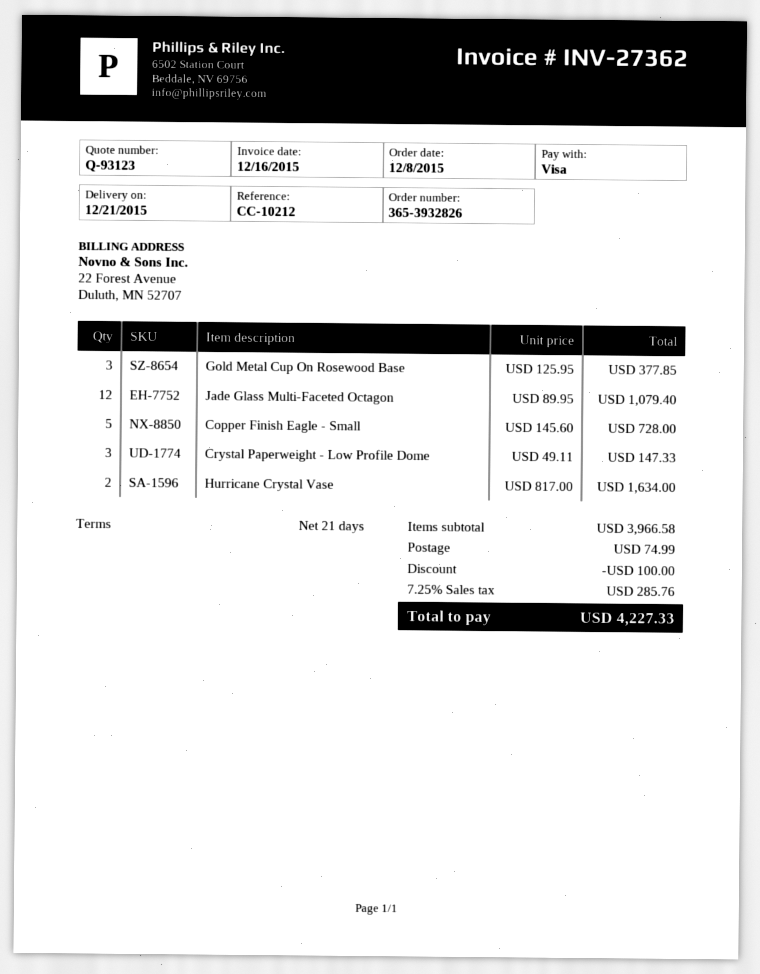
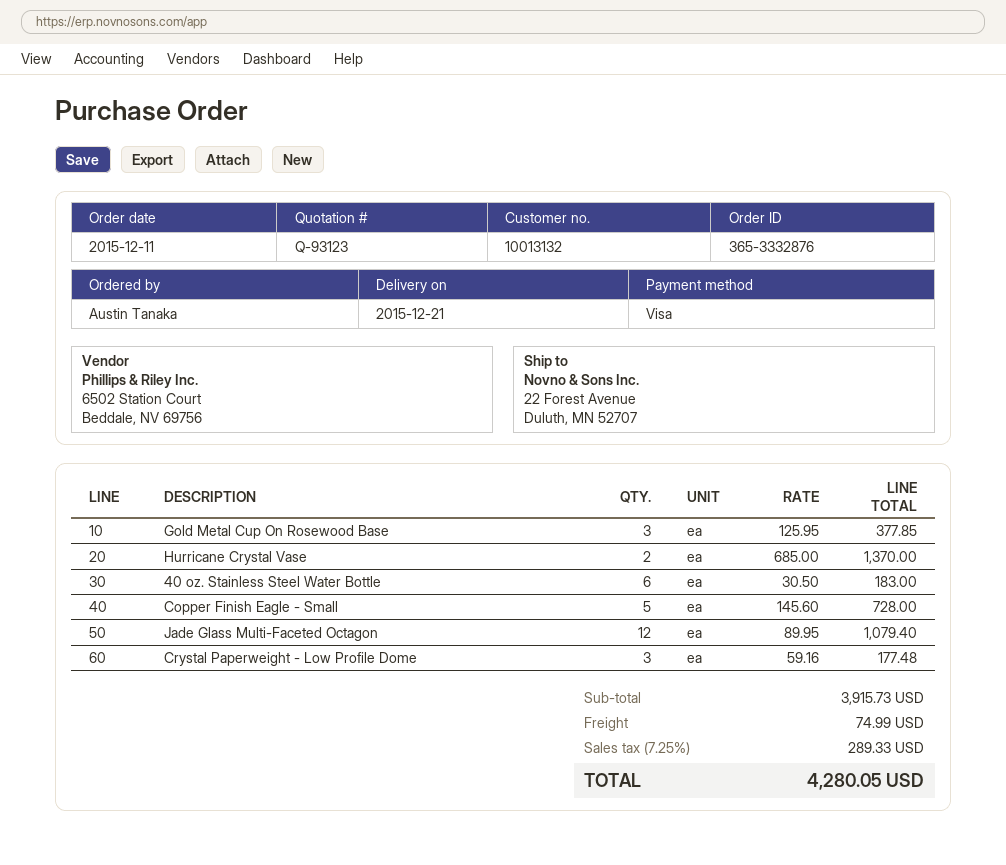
order number: 365-3932826 -> 365-3332876
order date: 2015-12-08 -> 2015-12-11
Crystal Paperweight - Low Profile Dome: 3 x 49.11 = 147.33 -> 3 x 59.16 = 177.48
Hurricane Crystal Vase: 2 x 817.00 = 1634.00 -> 2 x 685.00 = 1370.00
40 oz. Stainless Steel Water Bottle: none -> 6 x 30.50 = 183.00
subtotal: 3966.58 -> 3915.73
discount: 100.00 -> none
tax: 7.25% = 285.76 -> 7.25% = 289.33
total: 4227.33 -> 4280.05

